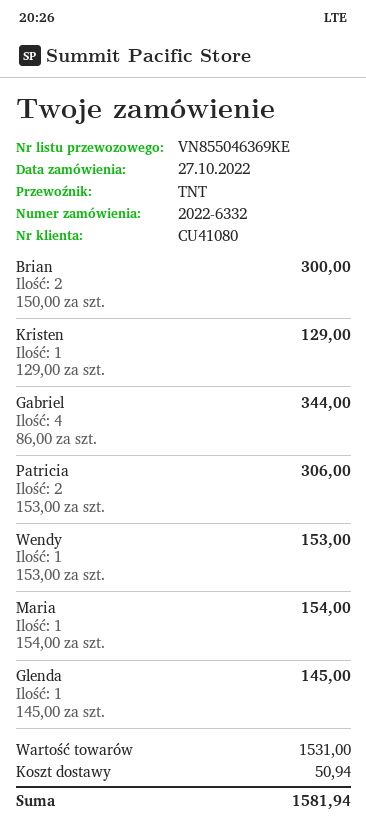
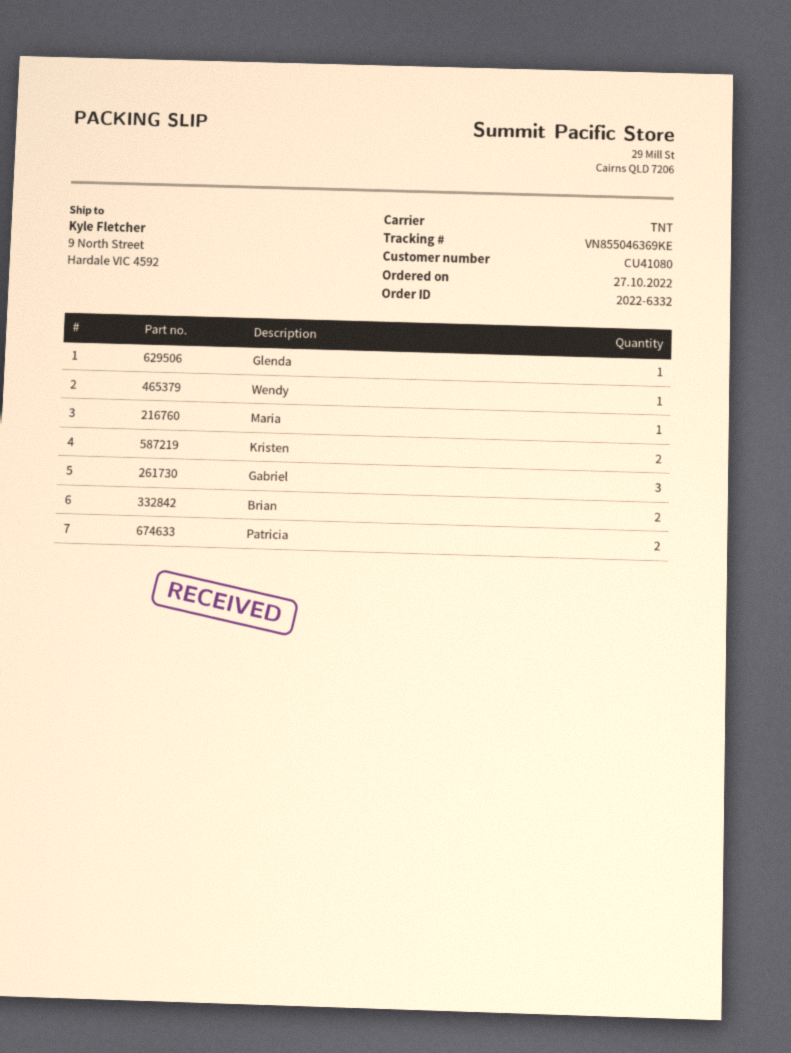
Kristen: 1 -> 2
Gabriel: 4 -> 3

